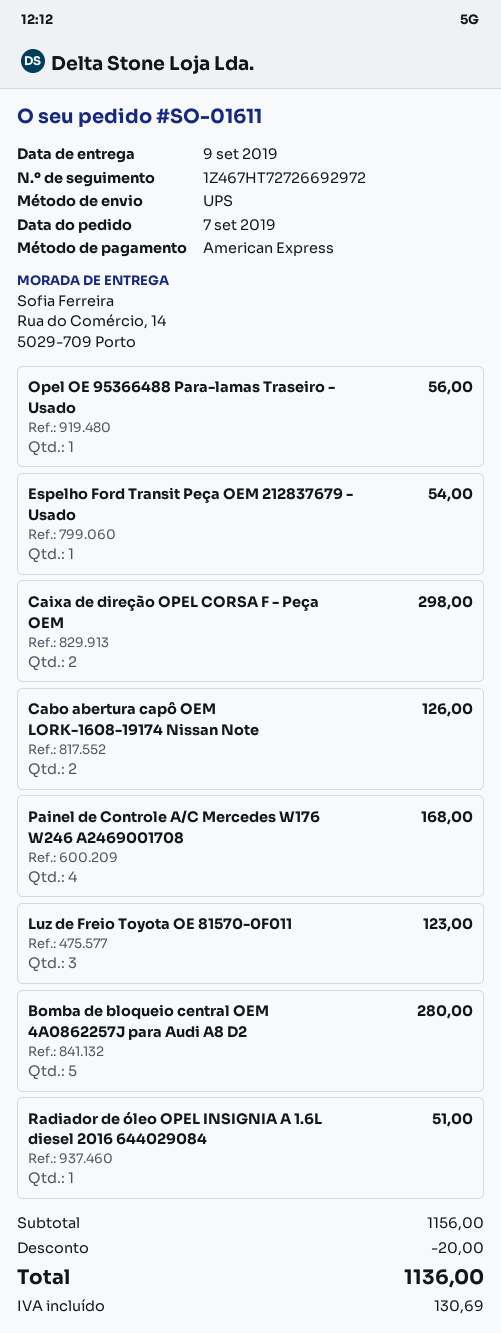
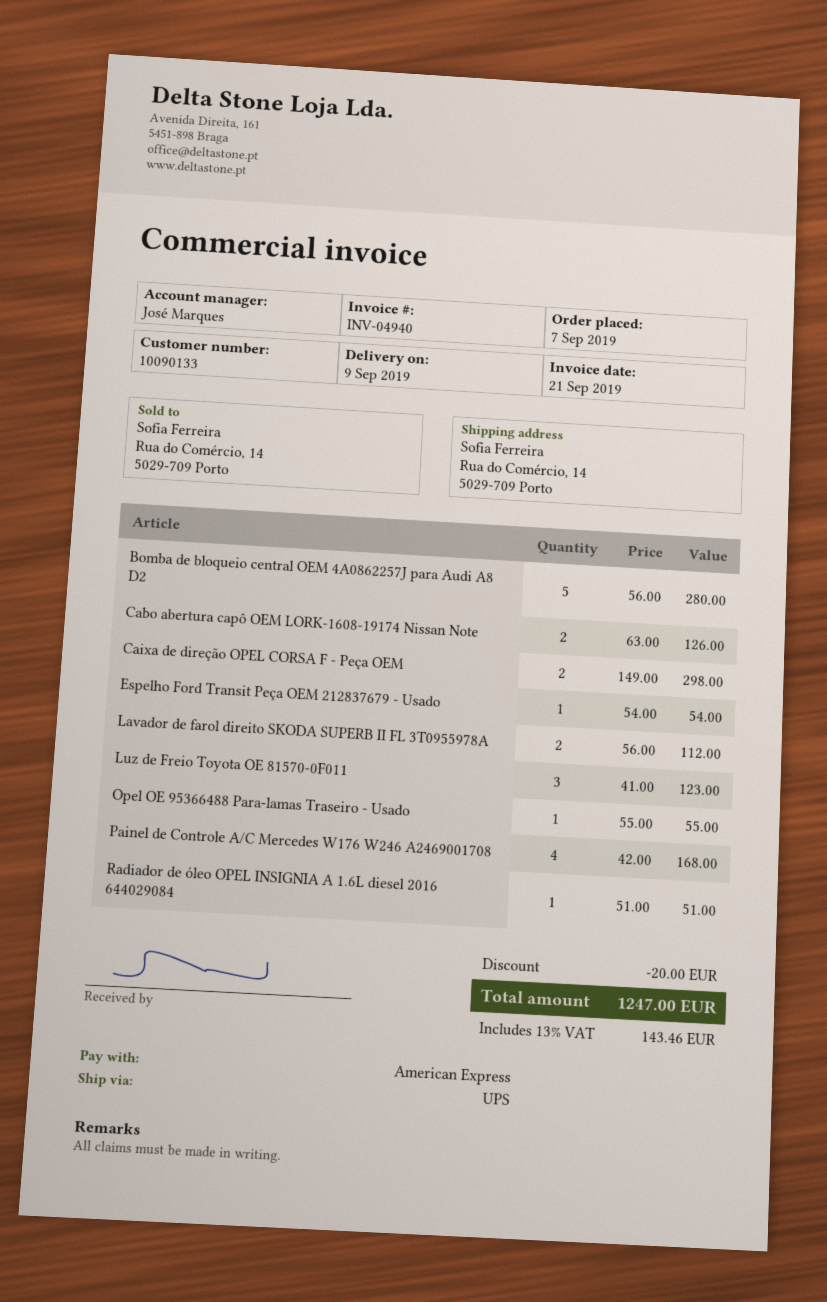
Opel OE 95366488 Para-lamas Traseiro - Usado: 1 for 56.00 -> 1 for 55.00
Lavador de farol direito SKODA SUPERB II FL 3T0955978A: none -> 2 for 112.00
tax: 130.69 -> 143.46
total: 1136.00 -> 1247.00

